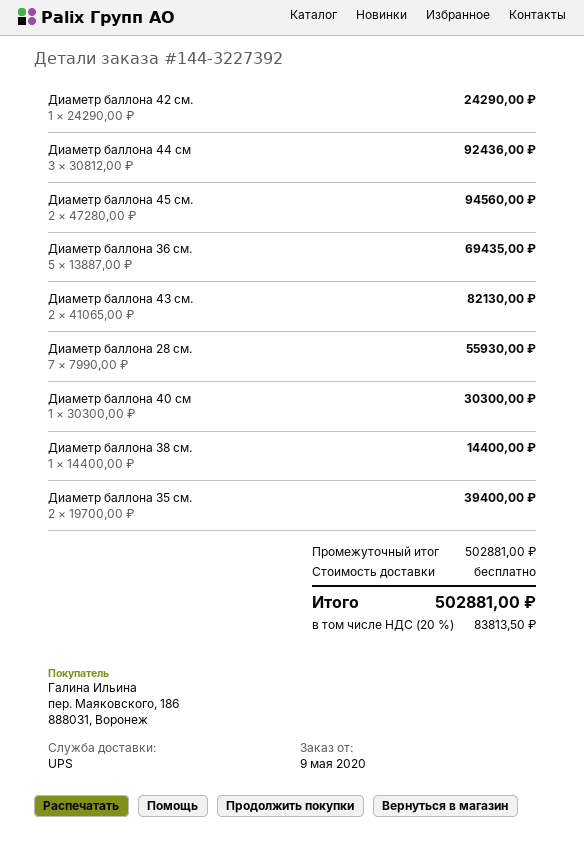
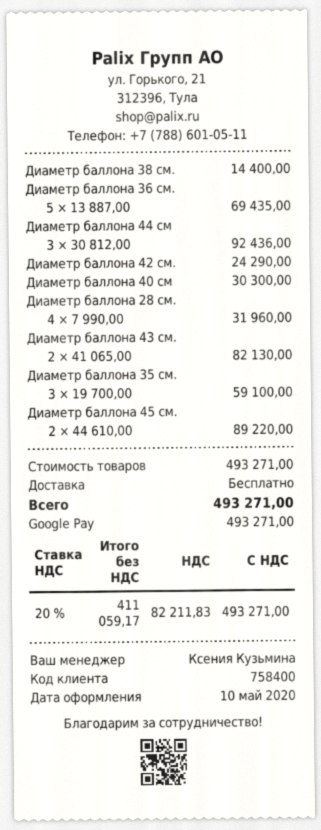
order date: 2020-05-09 -> 2020-05-10
Диаметр баллона 45 см.: 2 x 47280.00 = 94560.00 -> 2 x 44610.00 = 89220.00
Диаметр баллона 28 см.: 7 x 7990.00 = 55930.00 -> 4 x 7990.00 = 31960.00
Диаметр баллона 35 см.: 2 x 19700.00 = 39400.00 -> 3 x 19700.00 = 59100.00
subtotal: 502881.00 -> 493271.00
tax: 20% = 83813.50 -> 20% = 82211.83
total: 502881.00 -> 493271.00

